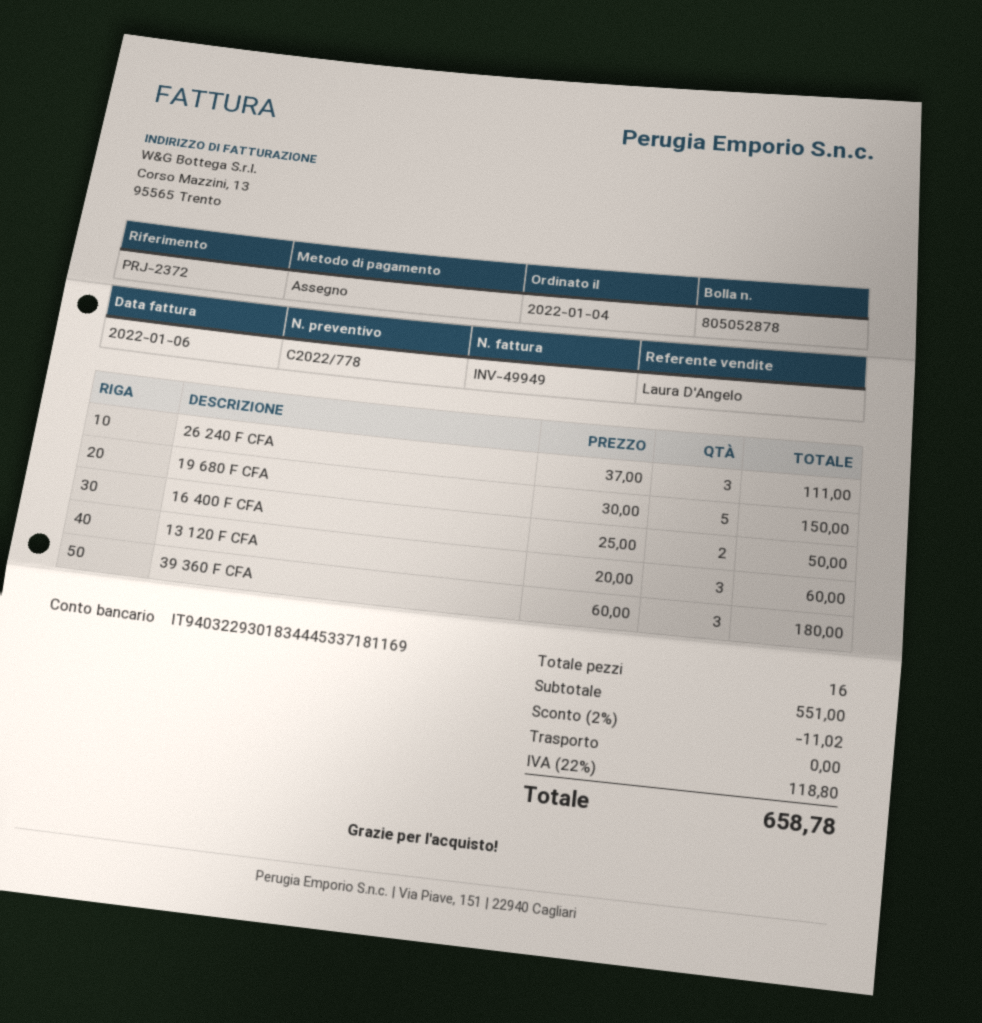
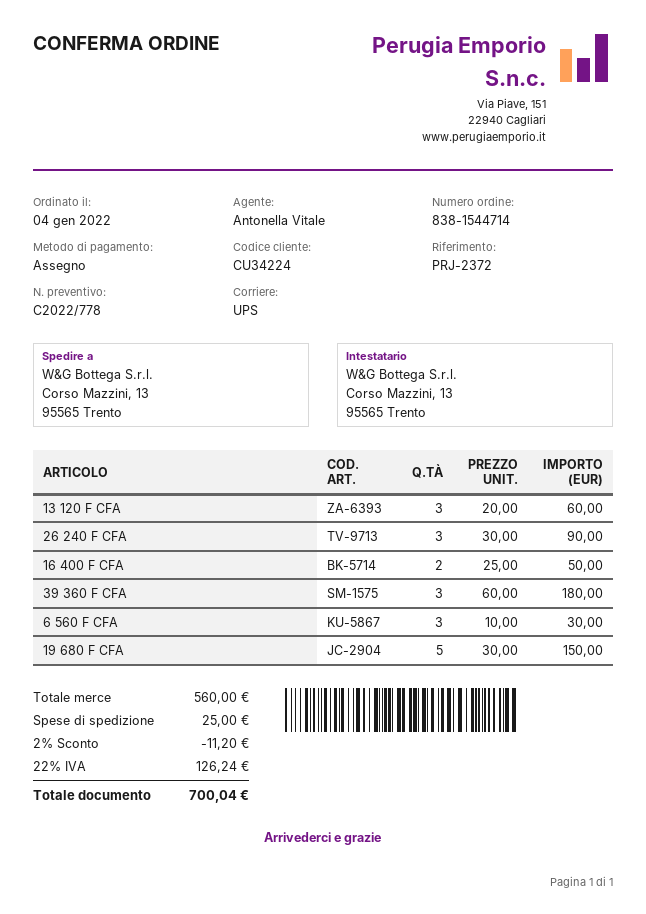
sales rep: Laura D'Angelo -> Antonella Vitale
26 240 F CFA: 3 x 37.00 = 111.00 -> 3 x 30.00 = 90.00
6 560 F CFA: none -> 3 x 10.00 = 30.00
subtotal: 551.00 -> 560.00
discount: 2% = 11.02 -> 2% = 11.20
shipping: 0.00 -> 25.00
tax: 22% = 118.80 -> 22% = 126.24
total: 658.78 -> 700.04

